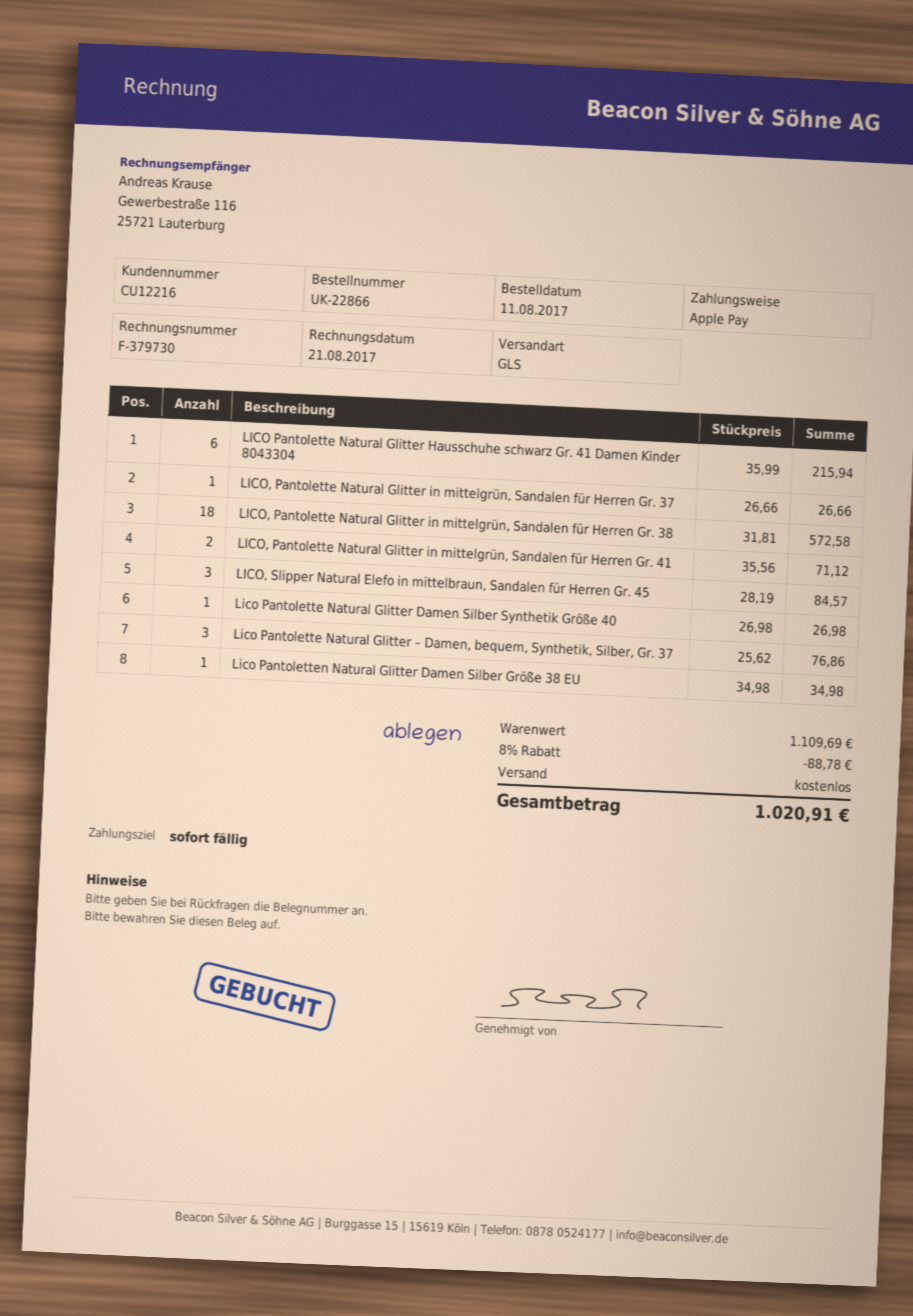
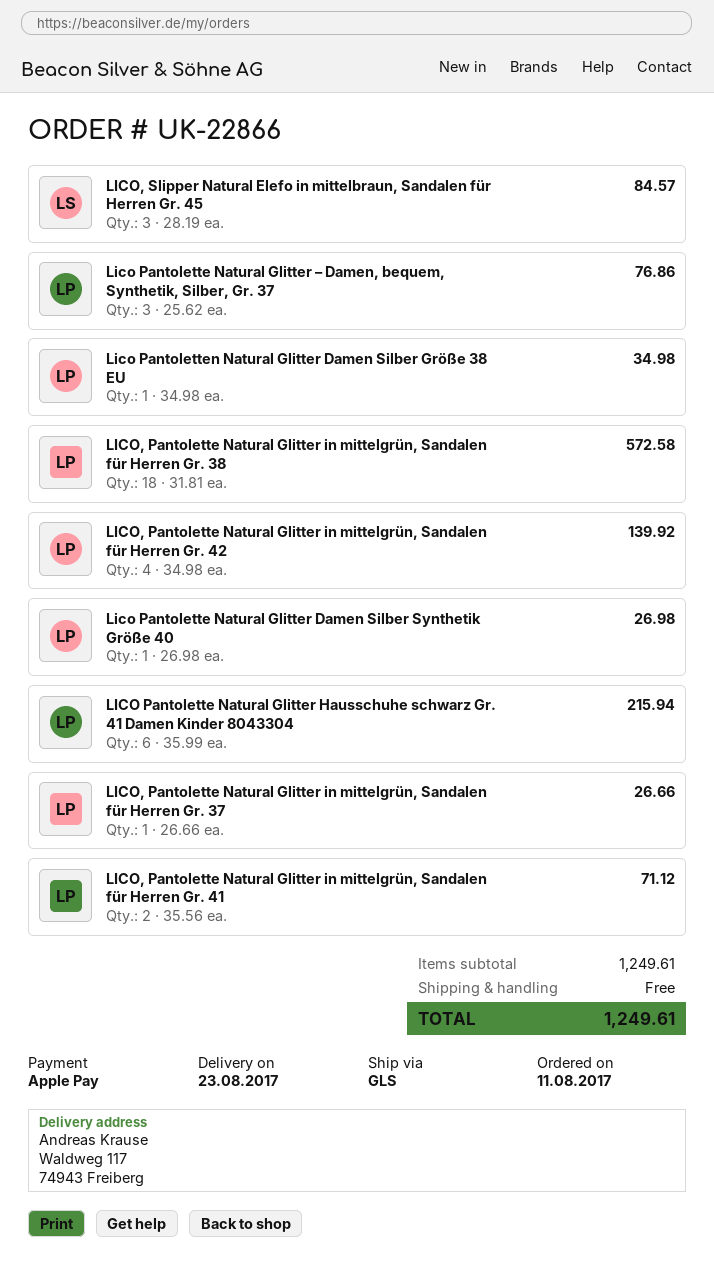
LICO, Pantolette Natural Glitter in mittelgrün, Sandalen für Herren Gr. 42: none -> 4 x 34.98 = 139.92
subtotal: 1109.69 -> 1249.61
discount: 8% = 88.78 -> none
total: 1020.91 -> 1249.61

